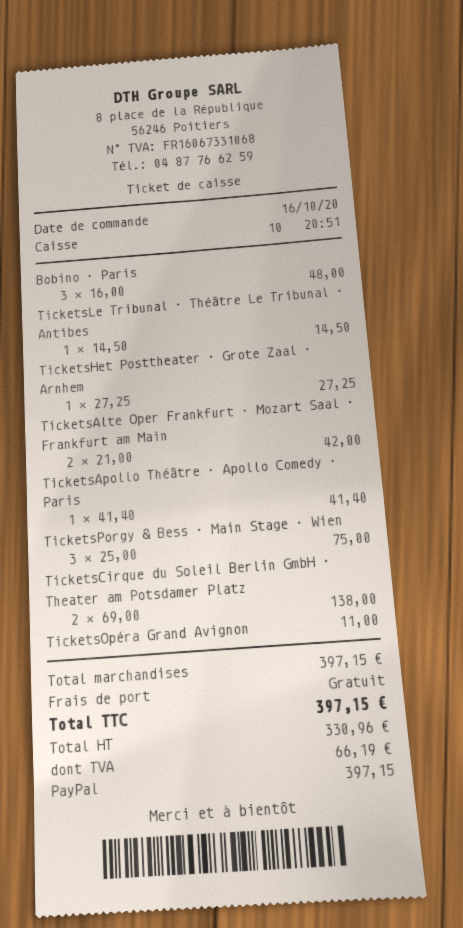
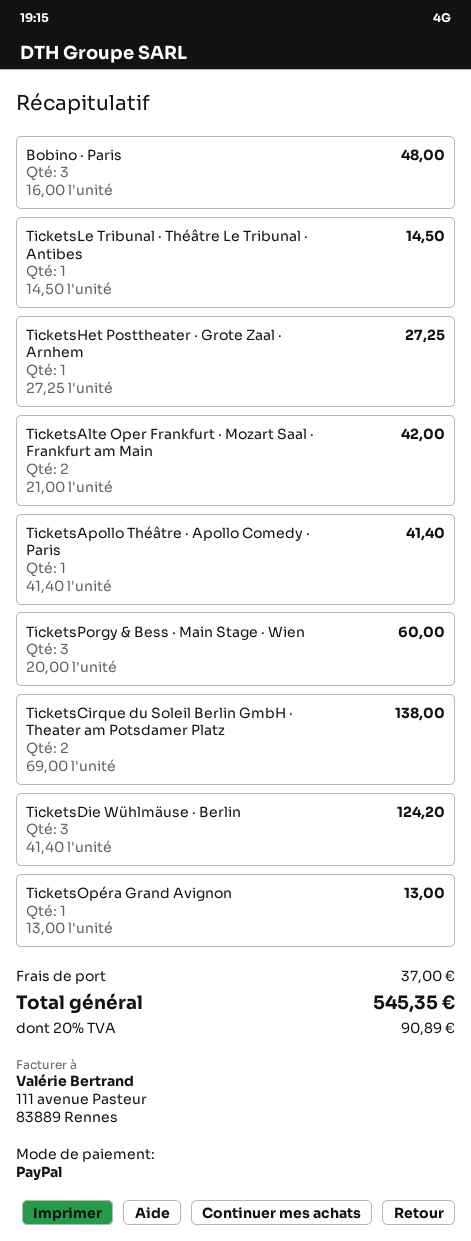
TicketsPorgy & Bess · Main Stage · Wien: 3 x 25.00 = 75.00 -> 3 x 20.00 = 60.00
TicketsOpéra Grand Avignon: 1 x 11.00 = 11.00 -> 1 x 13.00 = 13.00
TicketsDie Wühlmäuse · Berlin: none -> 3 x 41.40 = 124.20
shipping: 0.00 -> 37.00
tax: 66.19 -> 90.89
total: 397.15 -> 545.35

